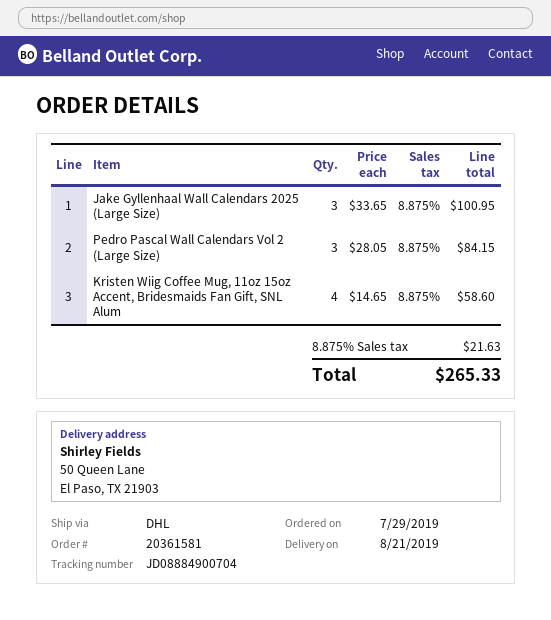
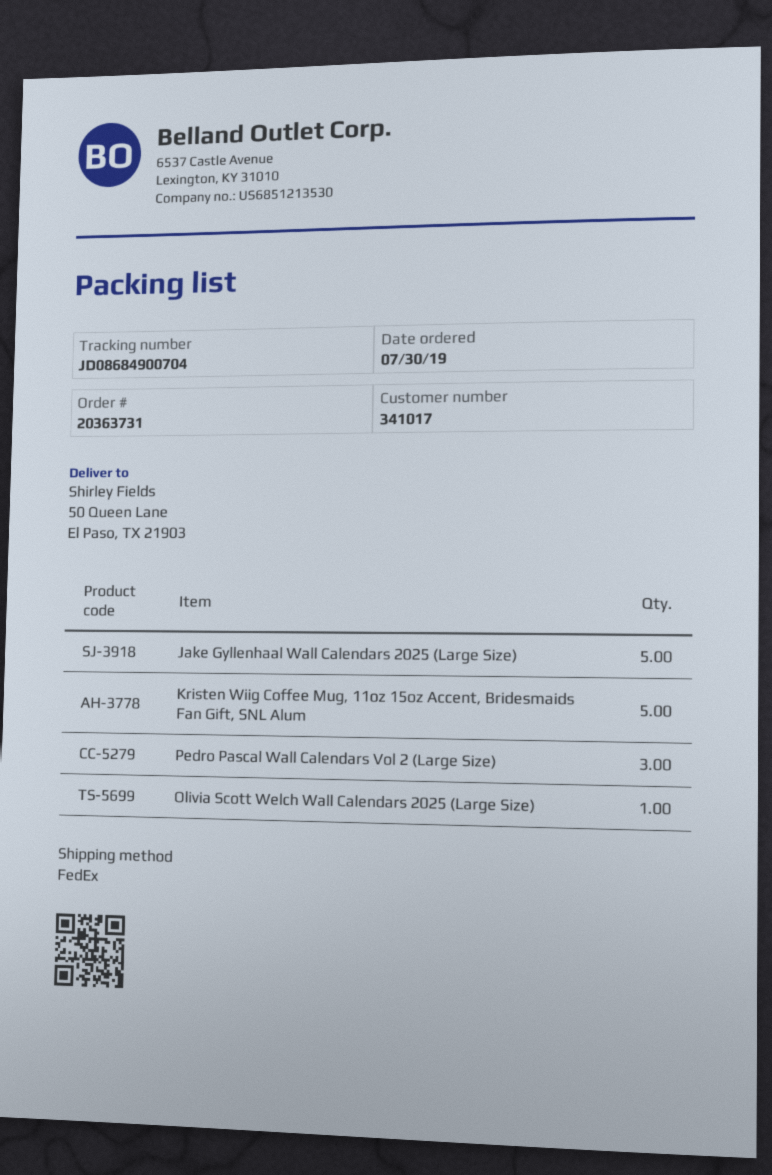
order number: 20361581 -> 20363731
order date: 2019-07-29 -> 2019-07-30
shipping method: DHL -> FedEx
tracking number: JD08884900704 -> JD08684900704
Jake Gyllenhaal Wall Calendars 2025 (Large Size): 3 -> 5
Kristen Wiig Coffee Mug, 11oz 15oz Accent, Bridesmaids Fan Gift, SNL Alum: 4 -> 5
Olivia Scott Welch Wall Calendars 2025 (Large Size): none -> 1

